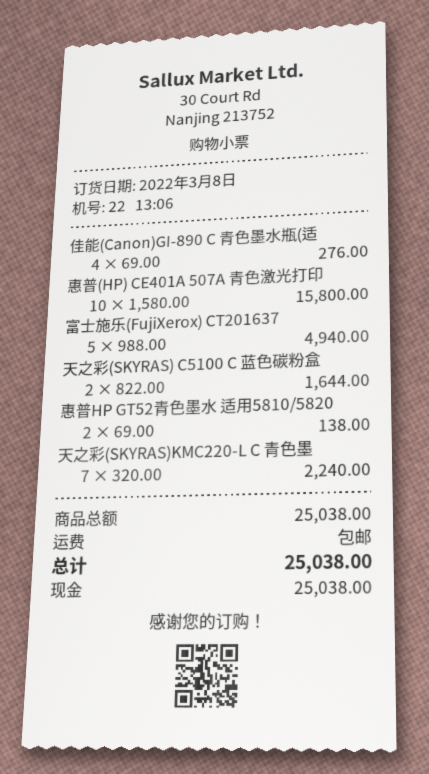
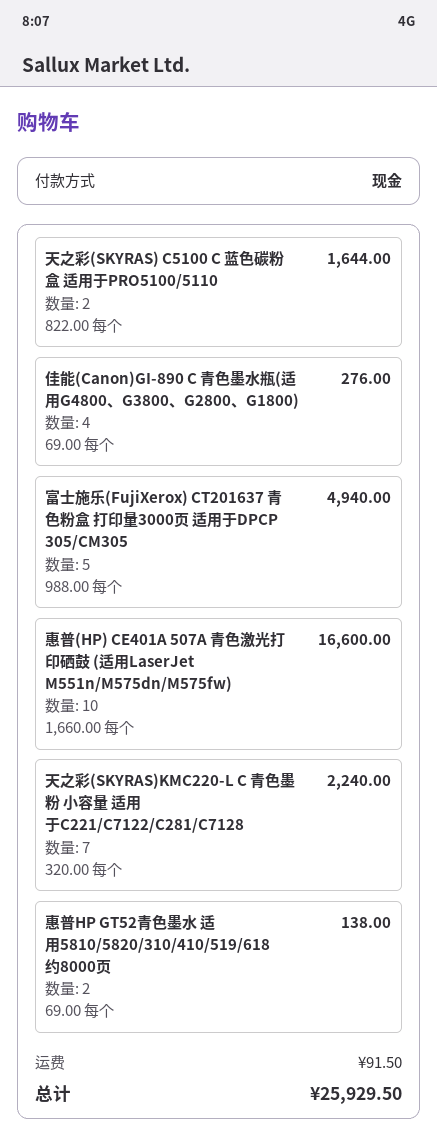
惠普(HP) CE401A 507A 青色激光打印: 10 x 1580.00 = 15800.00 -> 10 x 1660.00 = 16600.00
shipping: 0.00 -> 91.50
total: 25038.00 -> 25929.50

